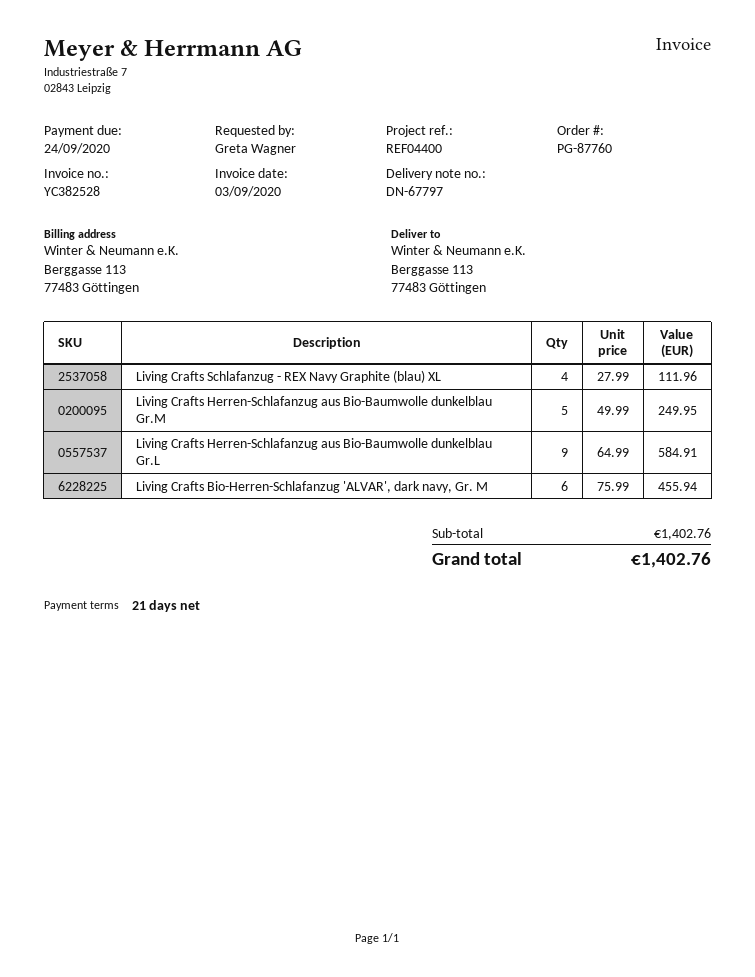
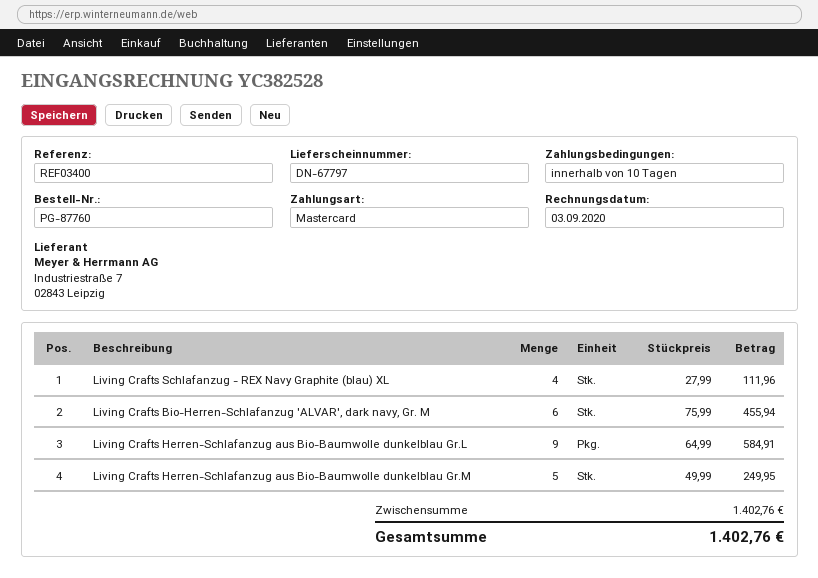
payment terms: 21 days -> 10 days
reference: REF04400 -> REF03400

